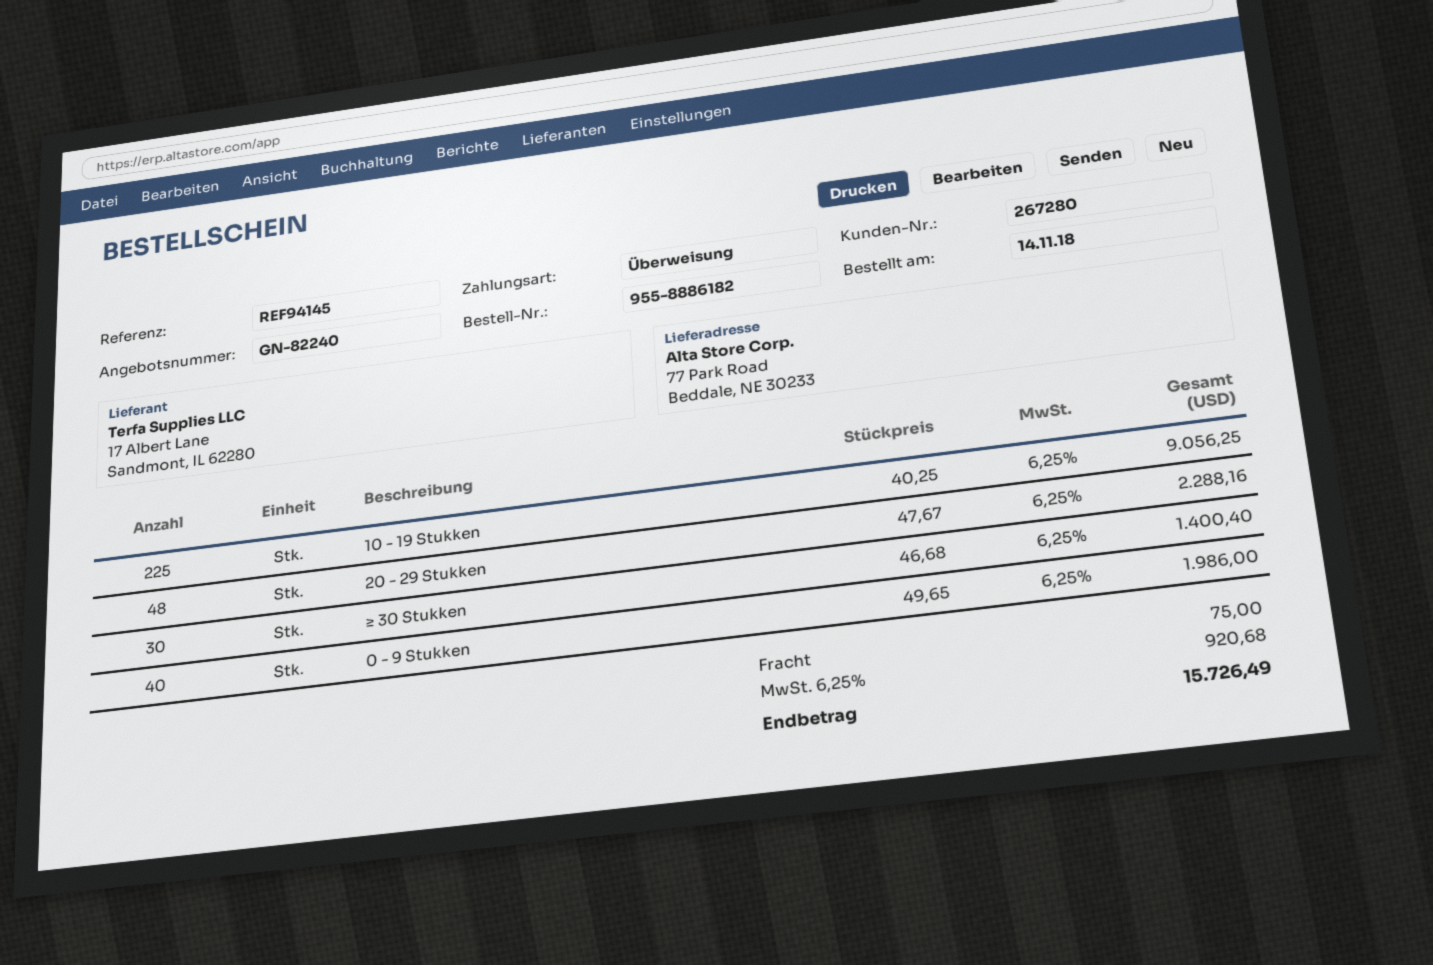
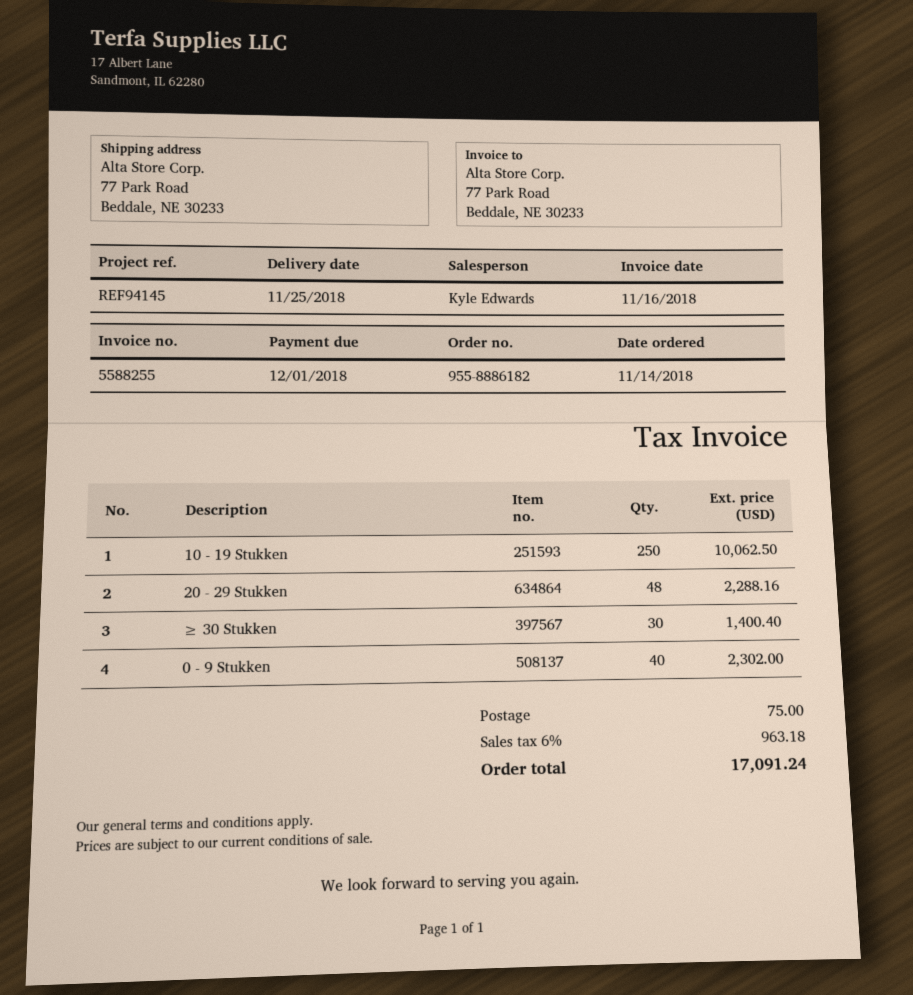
10 - 19 Stukken: 225 for 9056.25 -> 250 for 10062.50
0 - 9 Stukken: 40 for 1986.00 -> 40 for 2302.00
tax: 6.25% = 920.68 -> 6% = 963.18
total: 15726.49 -> 17091.24

